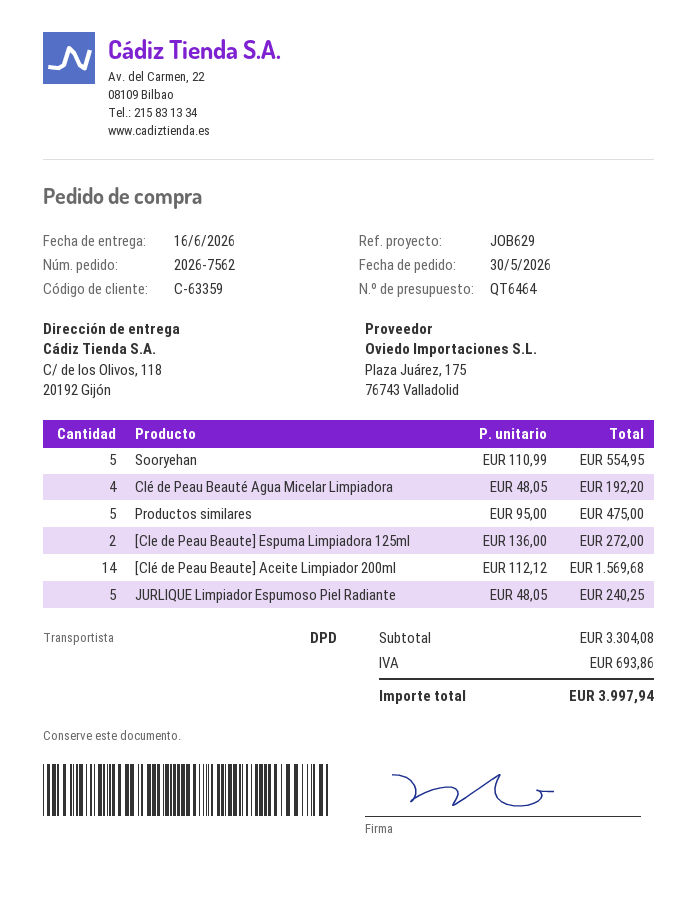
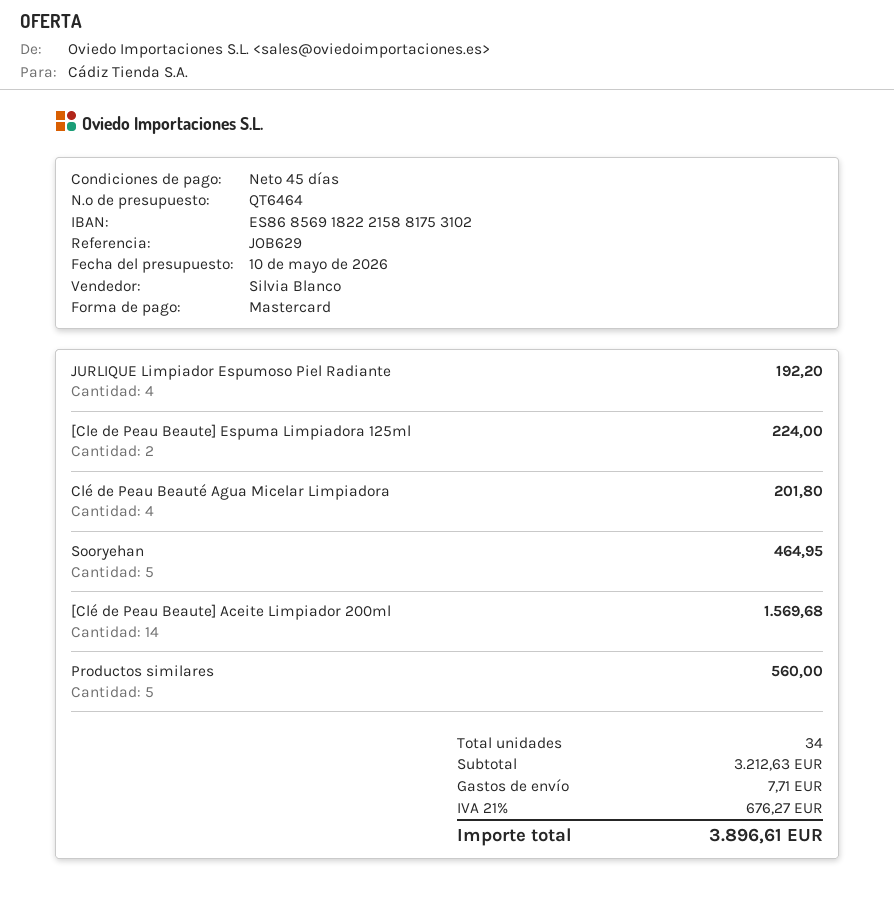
Sooryehan: 5 for 554.95 -> 5 for 464.95
Clé de Peau Beauté Agua Micelar Limpiadora: 4 for 192.20 -> 4 for 201.80
Productos similares: 5 for 475.00 -> 5 for 560.00
[Cle de Peau Beaute] Espuma Limpiadora 125ml: 2 for 272.00 -> 2 for 224.00
JURLIQUE Limpiador Espumoso Piel Radiante: 5 for 240.25 -> 4 for 192.20
subtotal: 3304.08 -> 3212.63
shipping: none -> 7.71
tax: 693.86 -> 676.27
total: 3997.94 -> 3896.61

